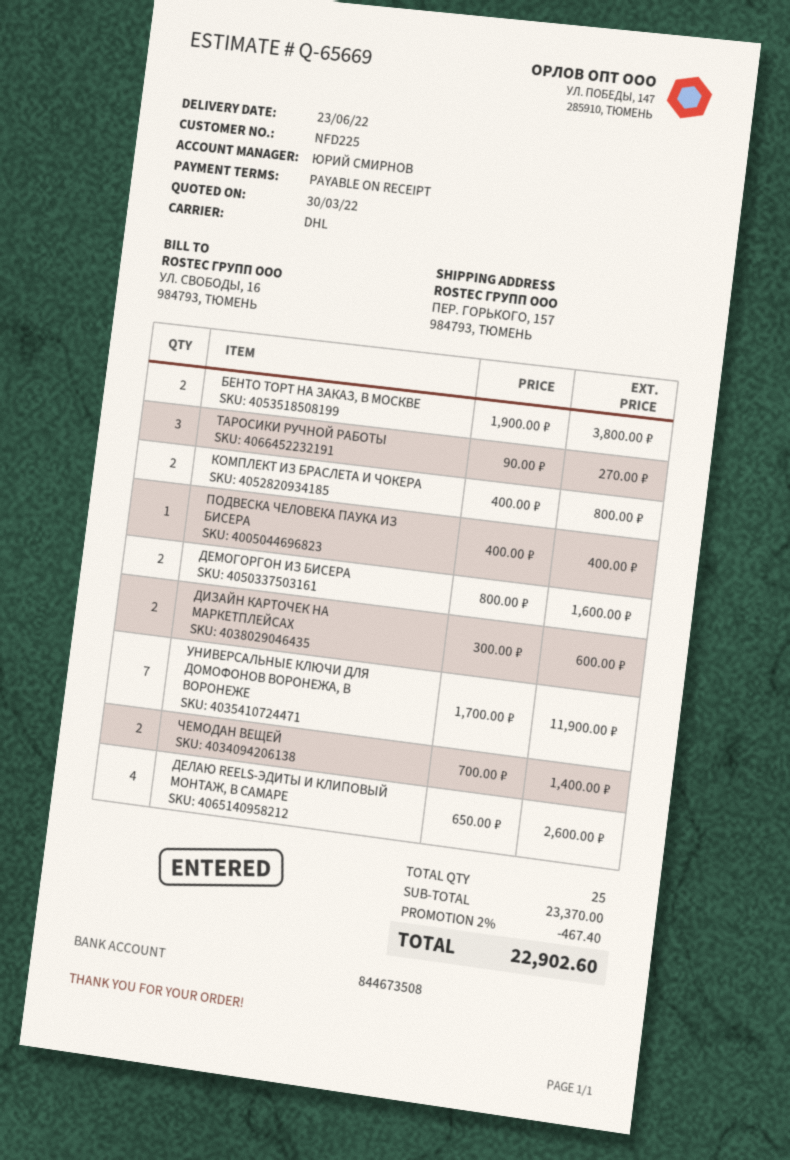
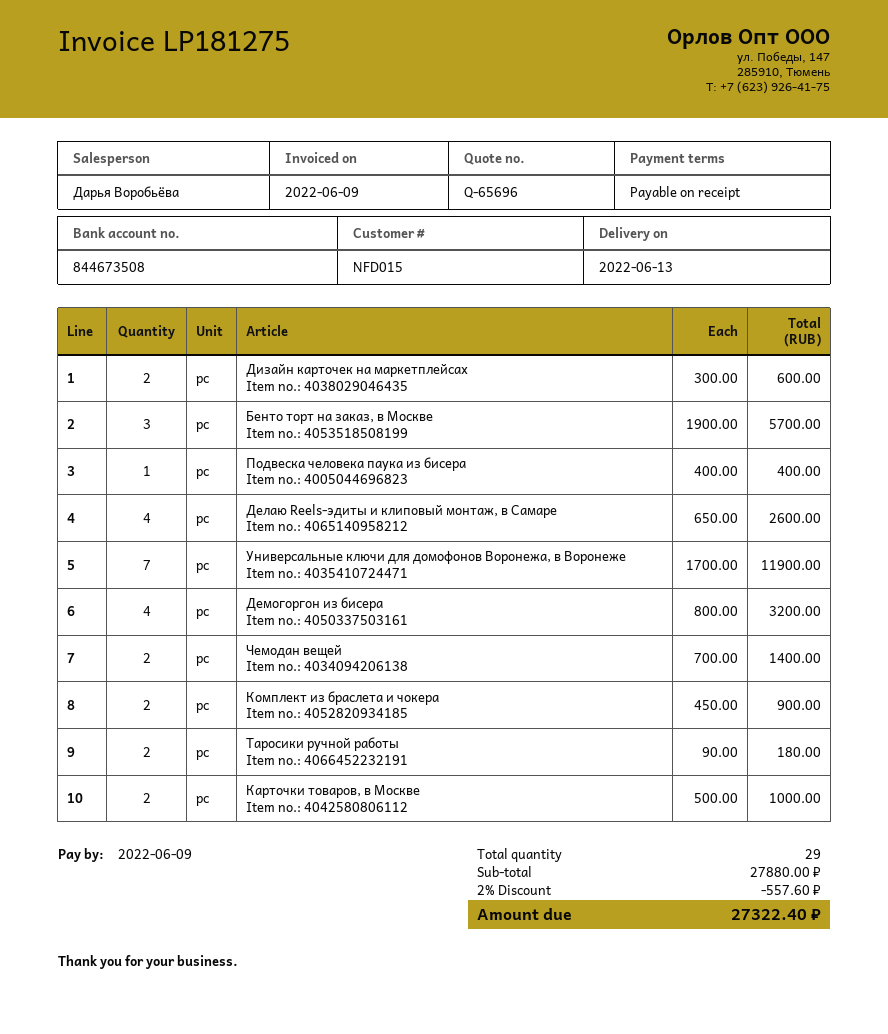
quote number: Q-65669 -> Q-65696
delivery date: 2022-06-23 -> 2022-06-13
customer number: NFD225 -> NFD015
sales rep: ЮРИЙ СМИРНОВ -> Дарья Воробьёва
БЕНТО ТОРТ НА ЗАКАЗ, В МОСКВЕ: 2 x 1900.00 = 3800.00 -> 3 x 1900.00 = 5700.00
ТАРОСИКИ РУЧНОЙ РАБОТЫ: 3 x 90.00 = 270.00 -> 2 x 90.00 = 180.00
КОМПЛЕКТ ИЗ БРАСЛЕТА И ЧОКЕРА: 2 x 400.00 = 800.00 -> 2 x 450.00 = 900.00
ДЕМОГОРГОН ИЗ БИСЕРА: 2 x 800.00 = 1600.00 -> 4 x 800.00 = 3200.00
Карточки товаров, в Москве: none -> 2 x 500.00 = 1000.00
total quantity: 25 -> 29
subtotal: 23370.00 -> 27880.00
discount: 2% = 467.40 -> 2% = 557.60
total: 22902.60 -> 27322.40

